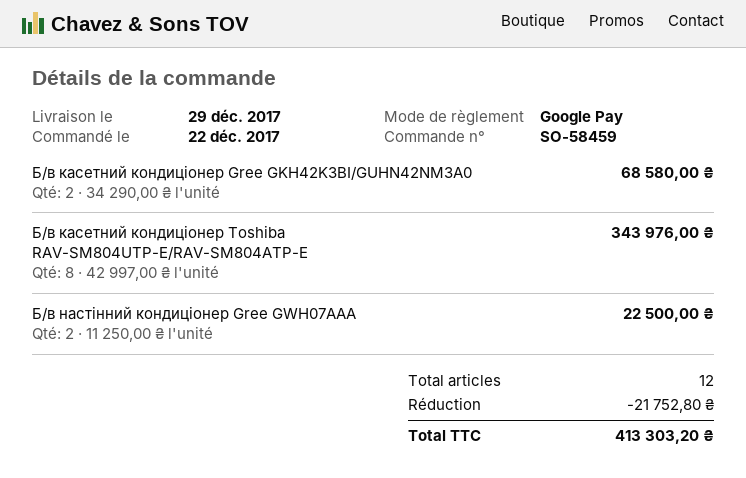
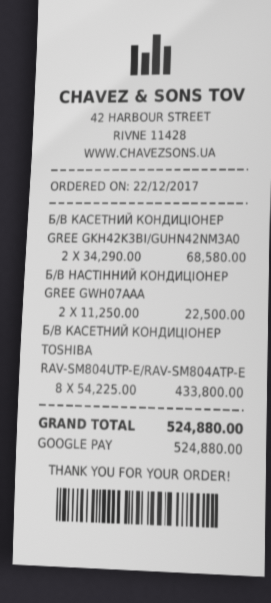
Б/в касетний кондиціонер Toshiba RAV-SM804UTP-E/RAV-SM804ATP-E: 8 x 42997.00 = 343976.00 -> 8 x 54225.00 = 433800.00
discount: 21752.80 -> none
total: 413303.20 -> 524880.00

